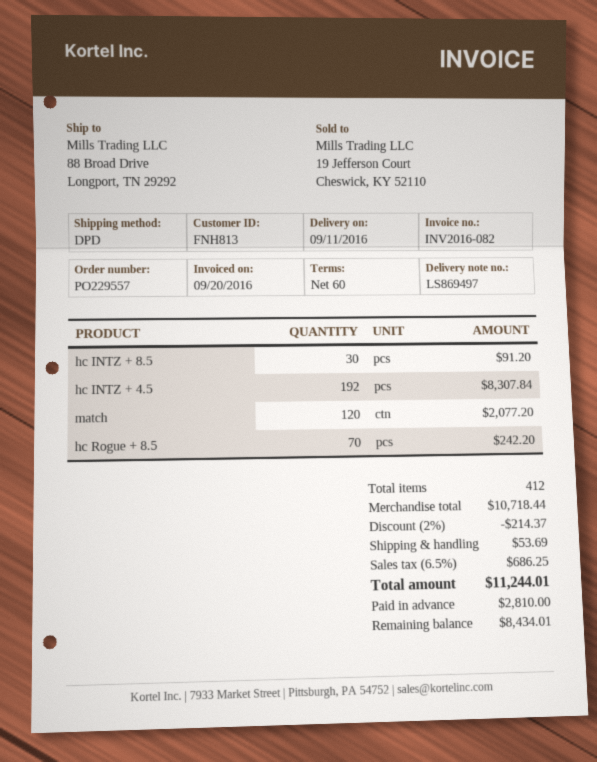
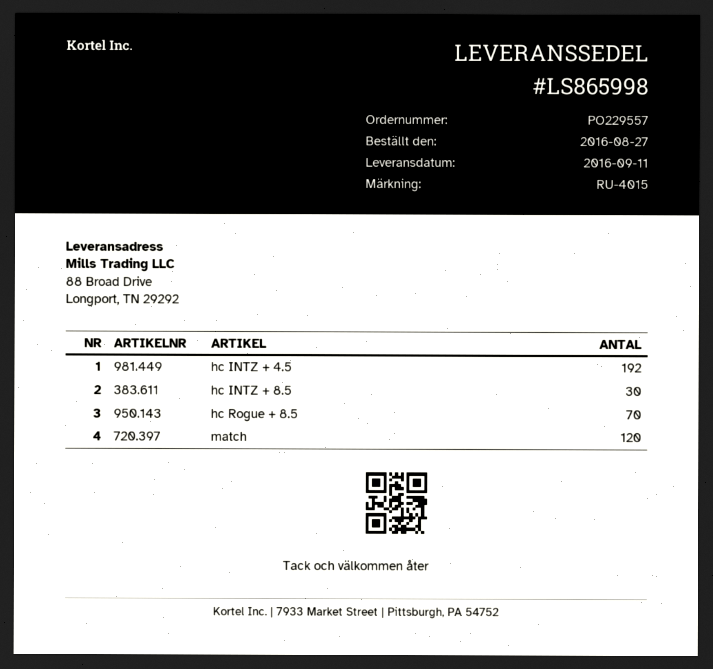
delivery note number: LS869497 -> LS865998

